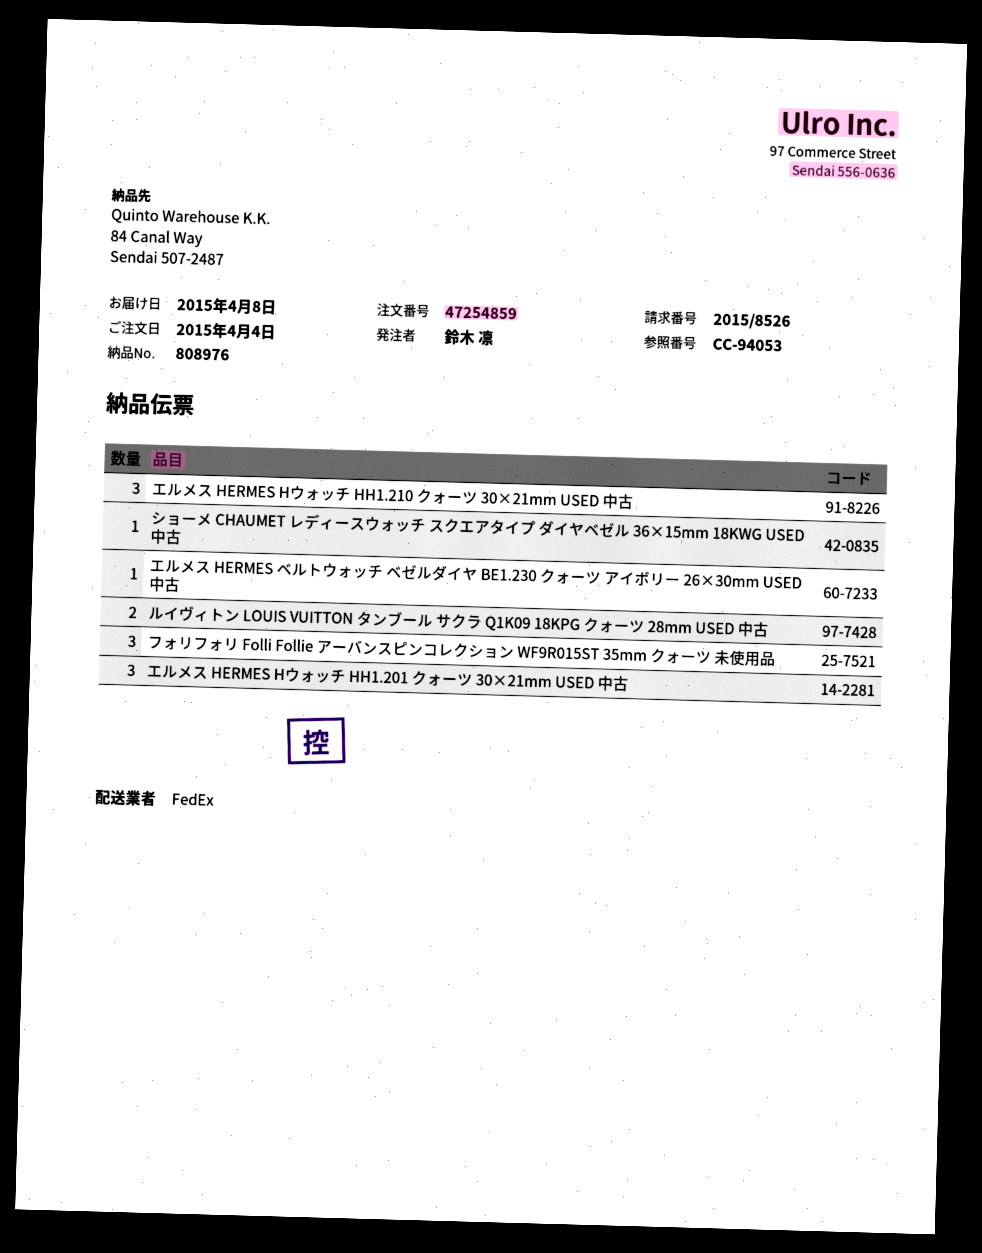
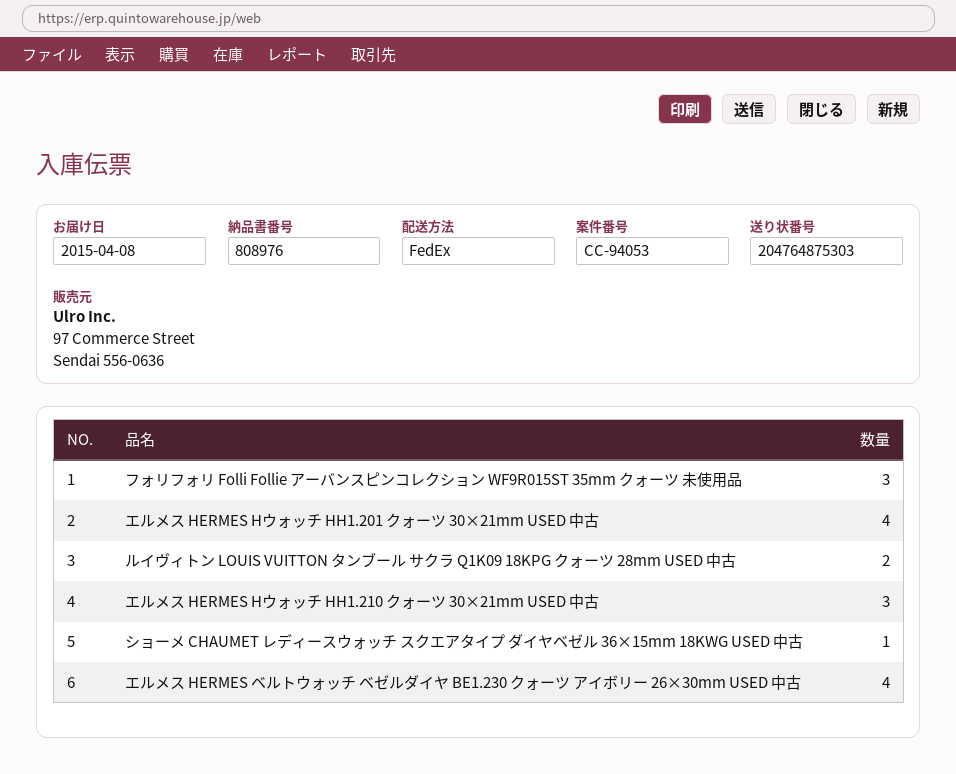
エルメス HERMES ベルトウォッチ ベゼルダイヤ BE1.230 クォーツ アイボリー 26×30mm USED 中古: 1 -> 4
エルメス HERMES Hウォッチ HH1.201 クォーツ 30×21mm USED 中古: 3 -> 4

